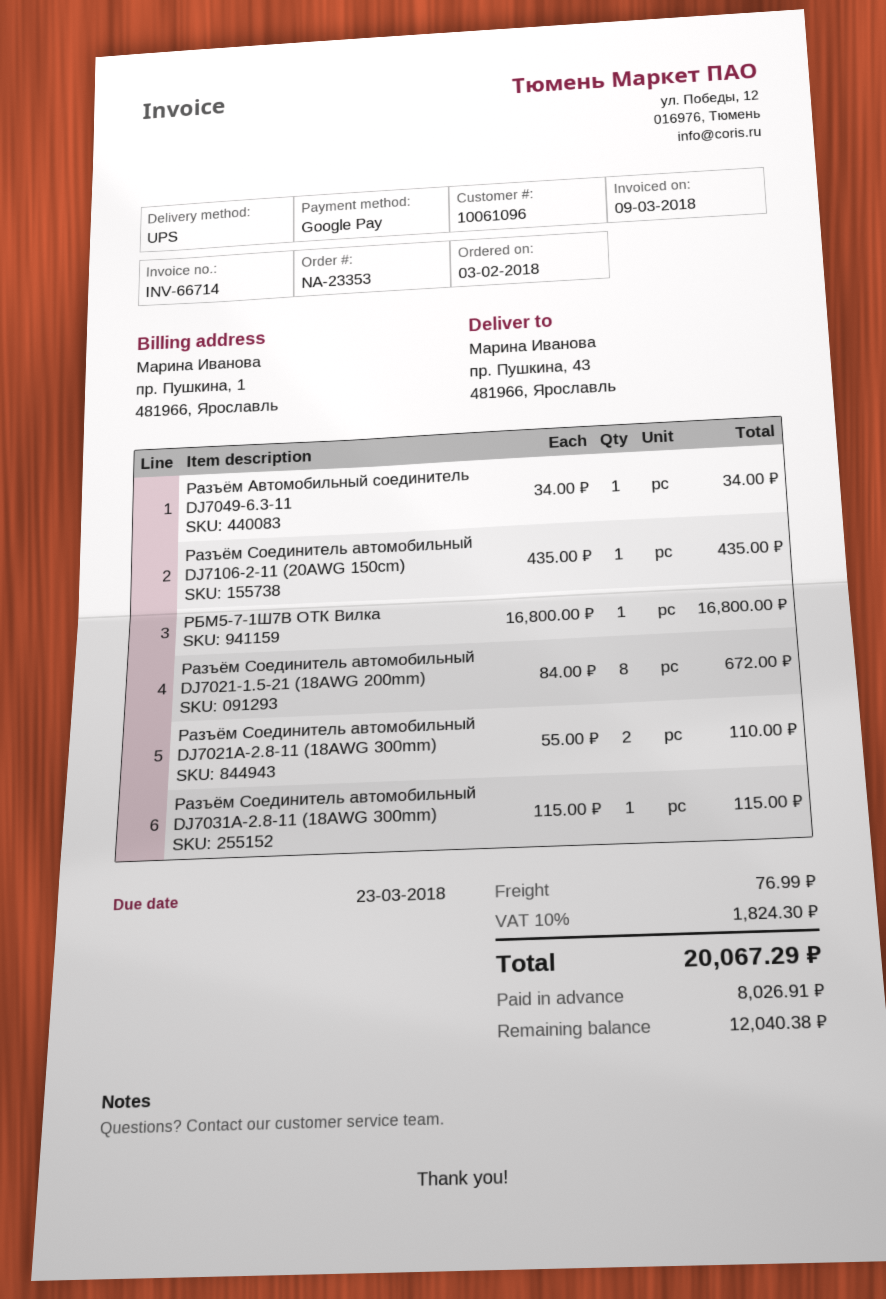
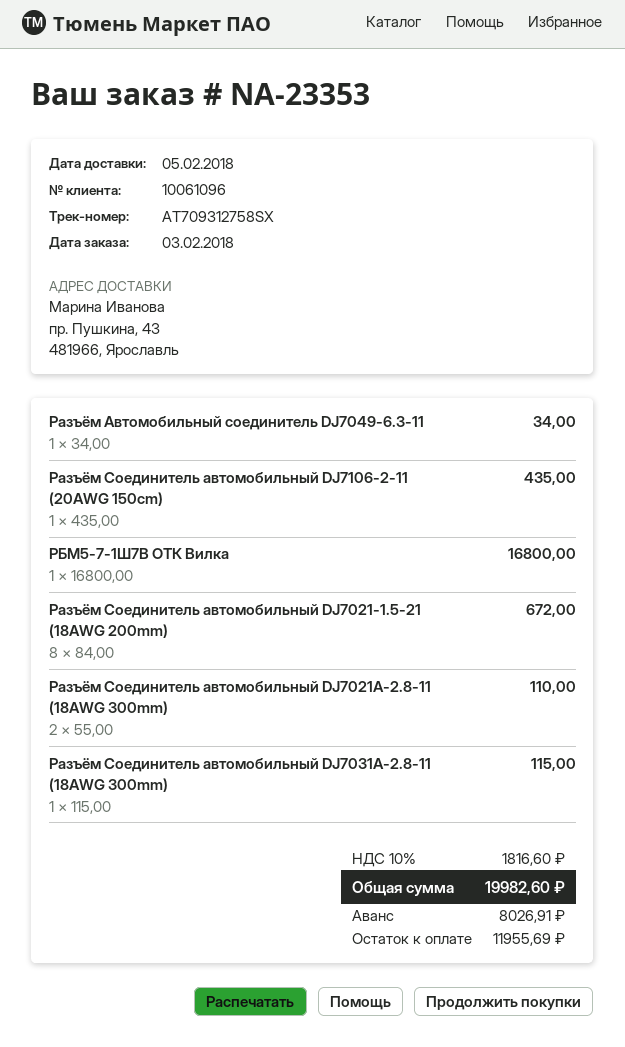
shipping: 76.99 -> none
tax: 10% = 1824.30 -> 10% = 1816.60
total: 20067.29 -> 19982.60
balance: 12040.38 -> 11955.69

